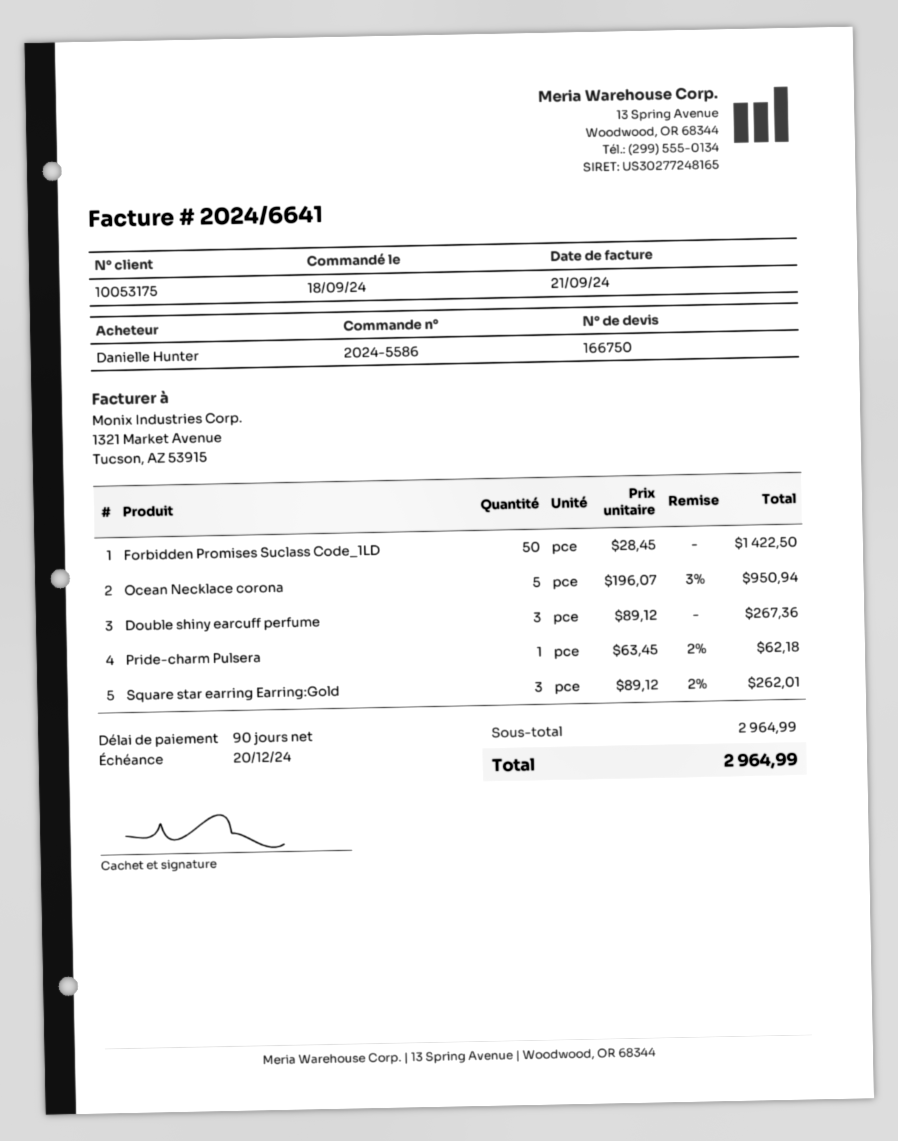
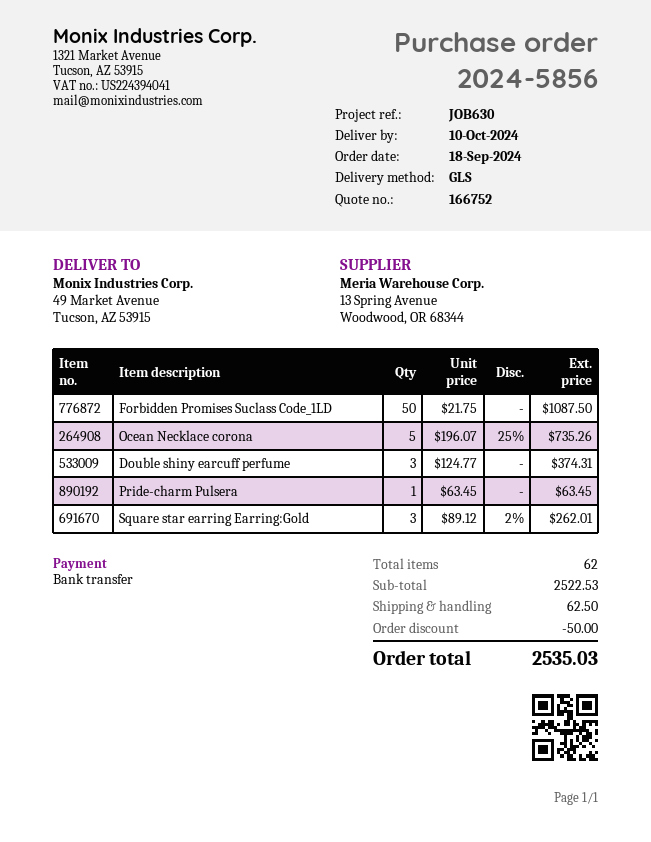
quote number: 166750 -> 166752
order number: 2024-5586 -> 2024-5856
Forbidden Promises Suclass Code_1LD: 50 x 28.45 = 1422.50 -> 50 x 21.75 = 1087.50
Ocean Necklace corona: 5 x 196.07 - 3% = 950.94 -> 5 x 196.07 - 25% = 735.26
Double shiny earcuff perfume: 3 x 89.12 = 267.36 -> 3 x 124.77 = 374.31
Pride-charm Pulsera: 1 x 63.45 - 2% = 62.18 -> 1 x 63.45 = 63.45
subtotal: 2964.99 -> 2522.53
discount: none -> 50.00
shipping: none -> 62.50
total: 2964.99 -> 2535.03

